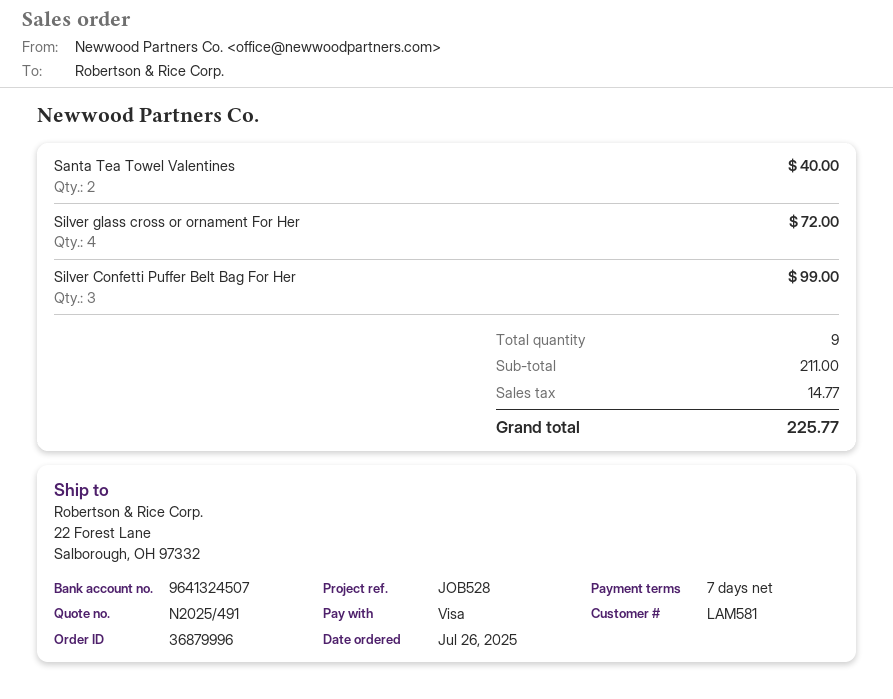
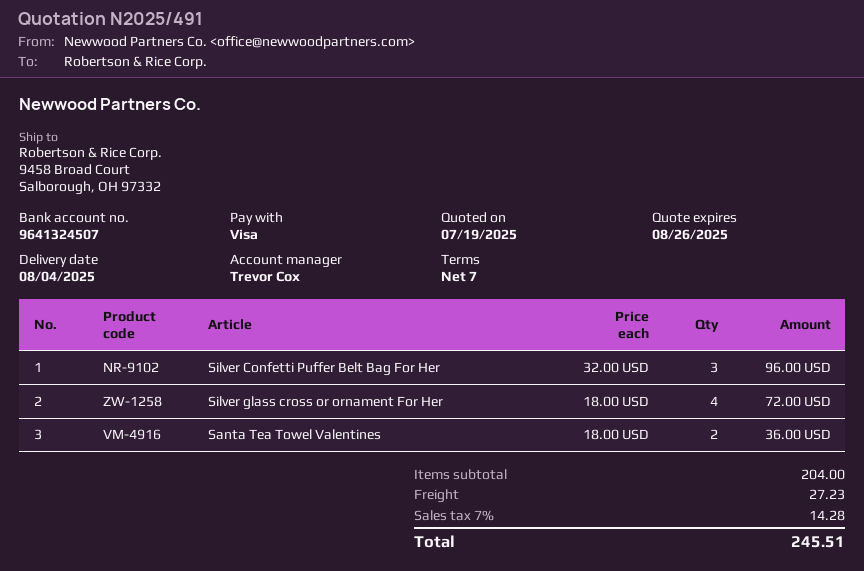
ship to: 22 Forest Lane, Salborough, OH 97332 -> 9458 Broad Court, Salborough, OH 97332
Santa Tea Towel Valentines: 2 for 40.00 -> 2 for 36.00
Silver Confetti Puffer Belt Bag For Her: 3 for 99.00 -> 3 for 96.00
subtotal: 211.00 -> 204.00
shipping: none -> 27.23
tax: 14.77 -> 14.28
total: 225.77 -> 245.51

